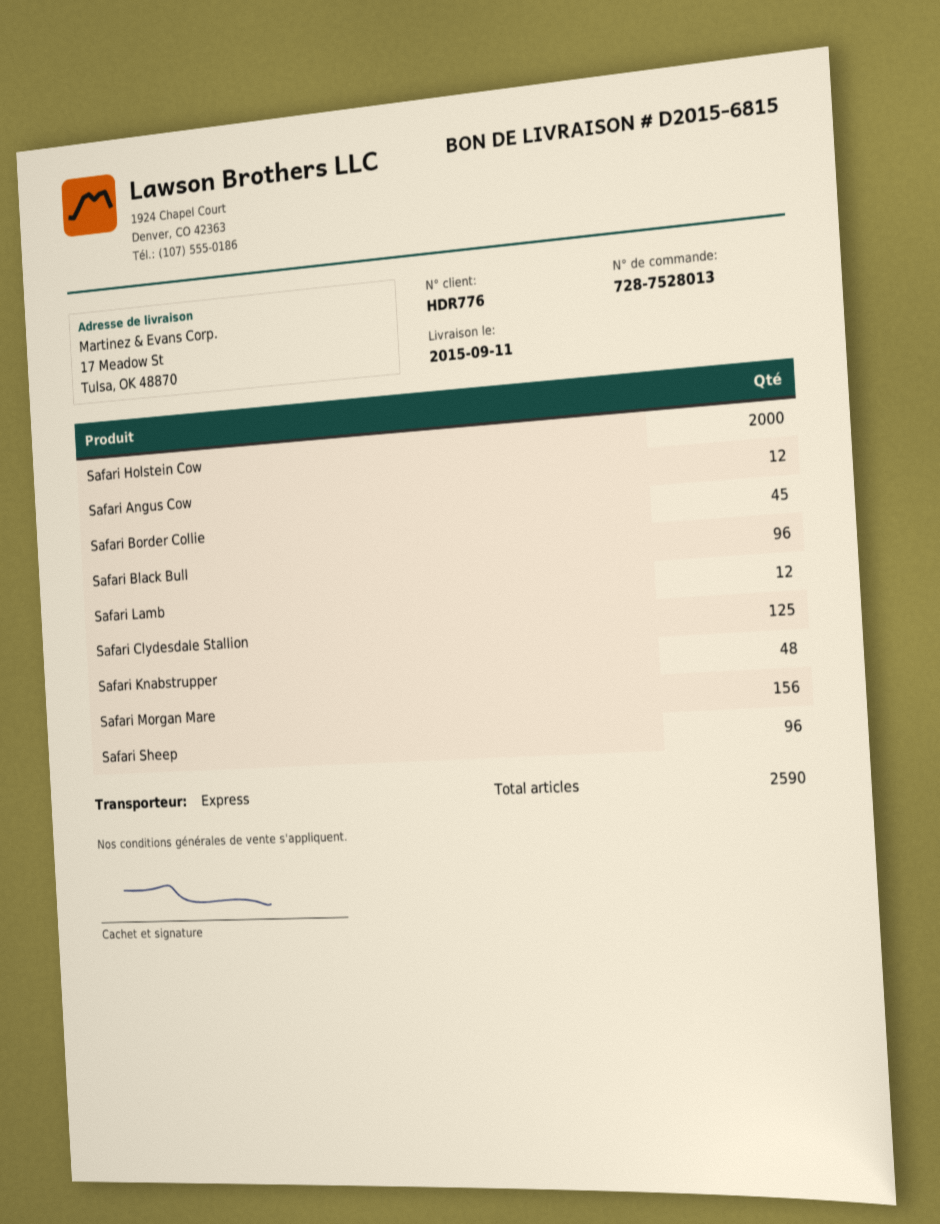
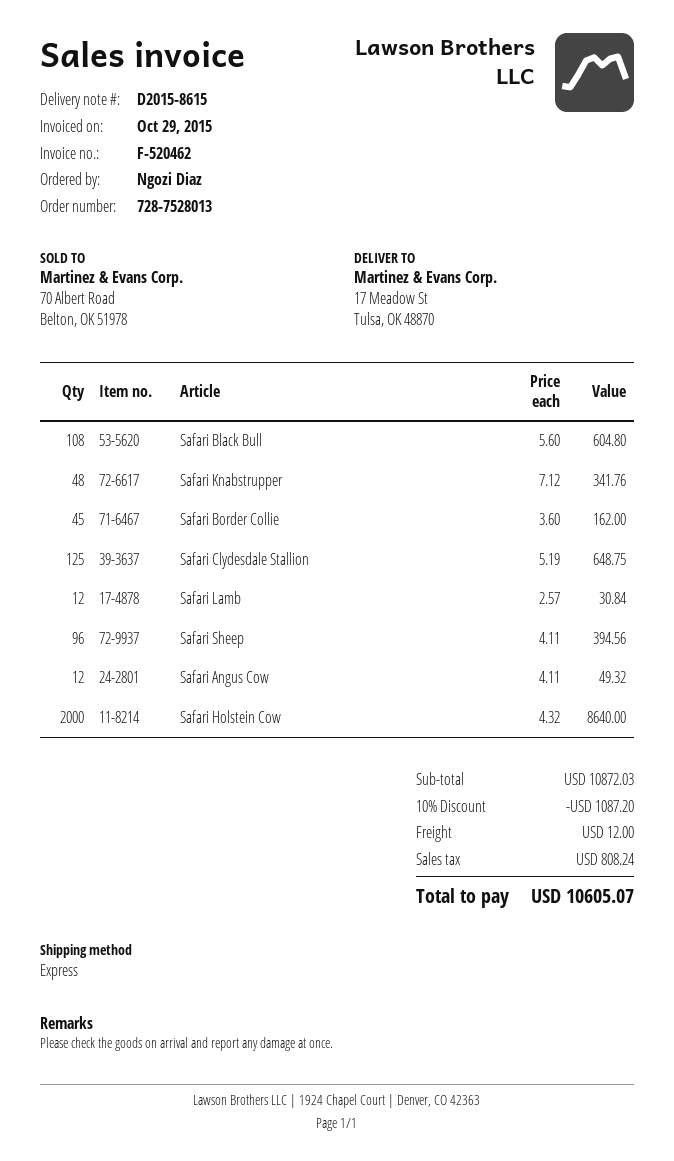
delivery note number: D2015-6815 -> D2015-8615
Safari Black Bull: 96 -> 108
Safari Morgan Mare: 156 -> none

